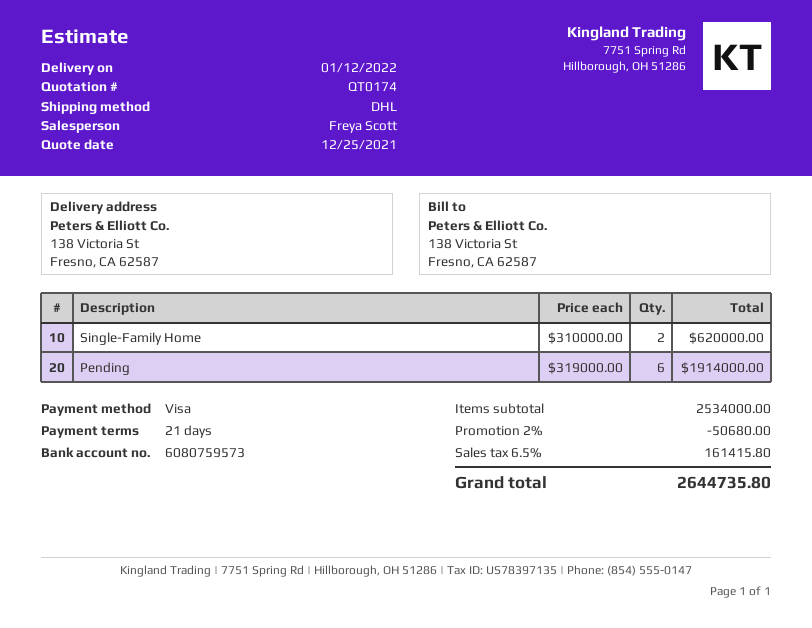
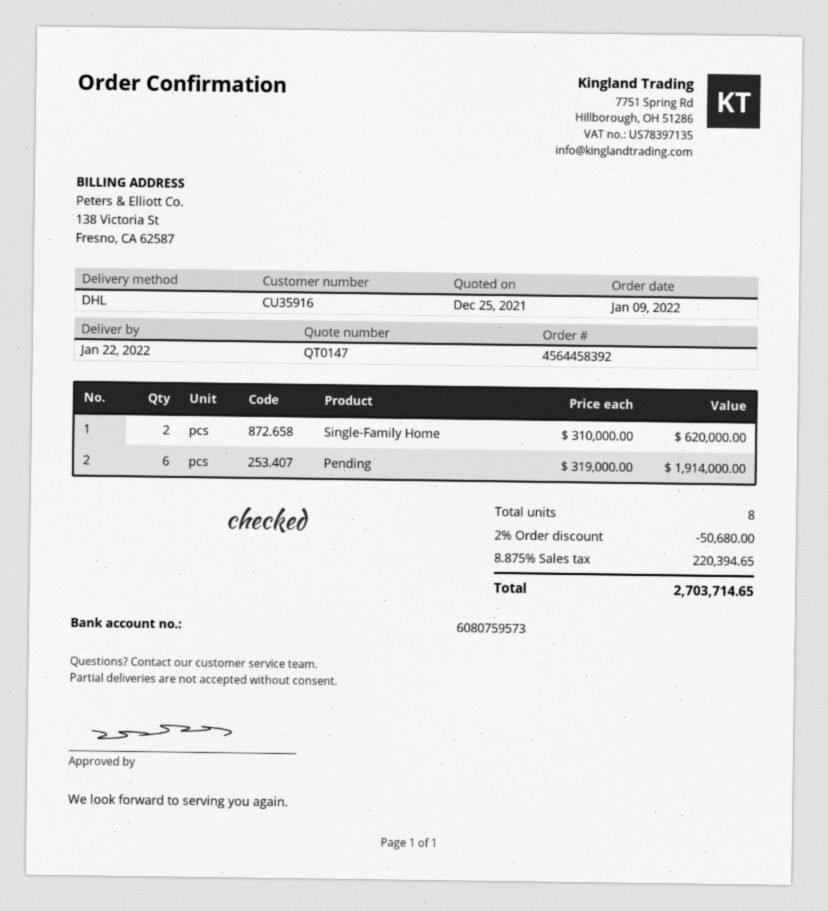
quote number: QT0174 -> QT0147
delivery date: 2022-01-12 -> 2022-01-22
tax: 6.5% = 161415.80 -> 8.875% = 220394.65
total: 2644735.80 -> 2703714.65

